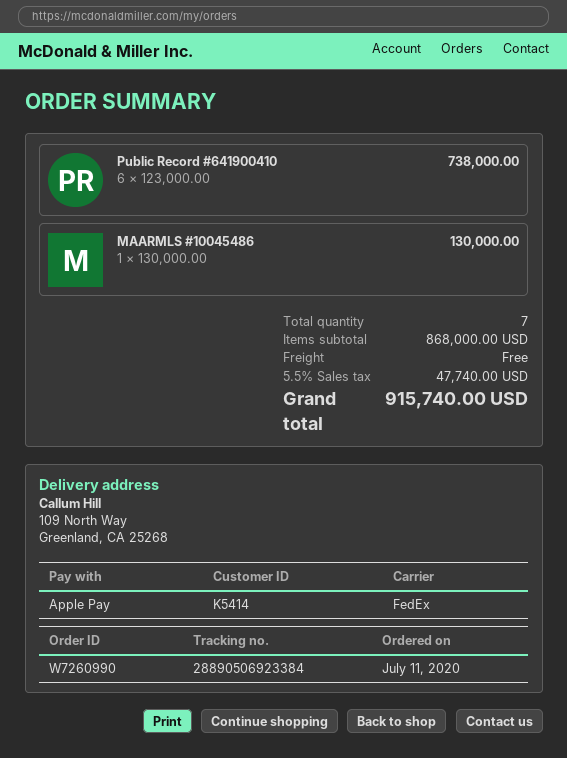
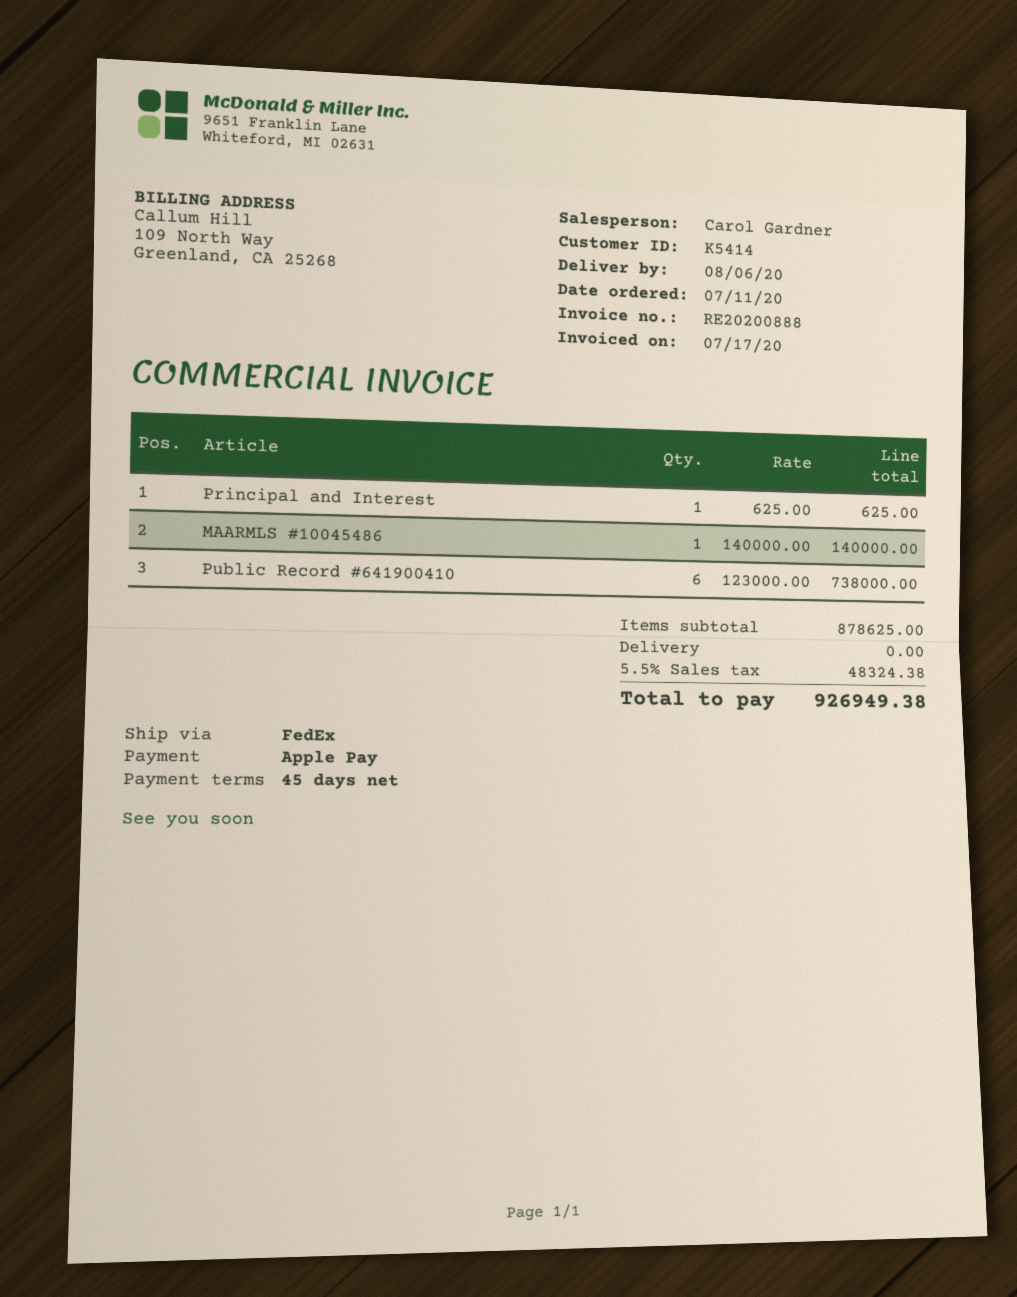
MAARMLS #10045486: 1 x 130000.00 = 130000.00 -> 1 x 140000.00 = 140000.00
Principal and Interest: none -> 1 x 625.00 = 625.00
subtotal: 868000.00 -> 878625.00
tax: 5.5% = 47740.00 -> 5.5% = 48324.38
total: 915740.00 -> 926949.38

